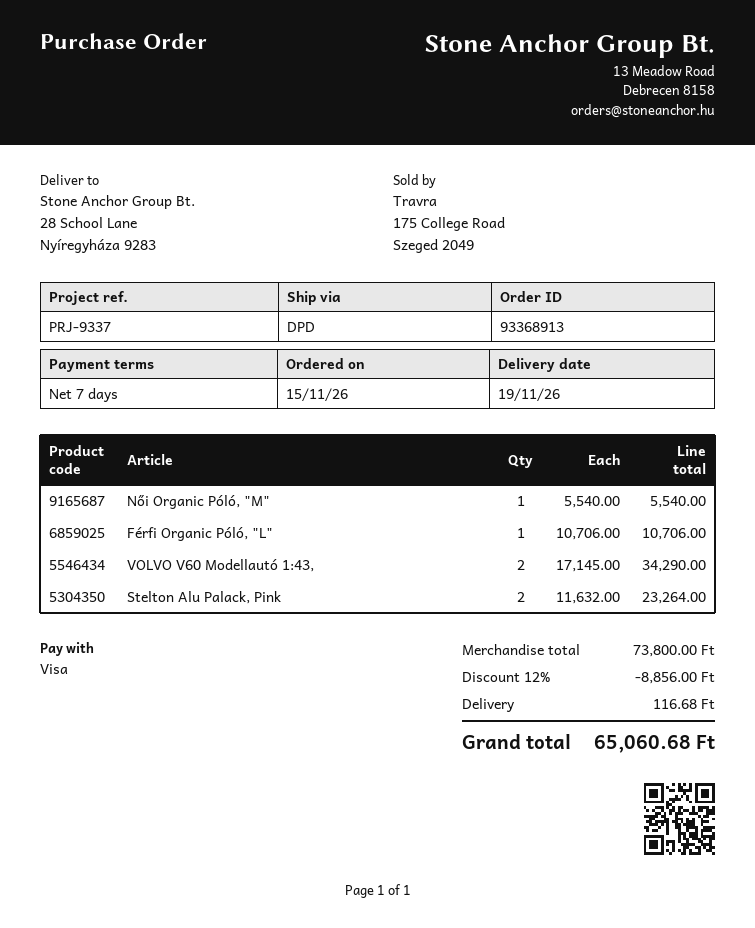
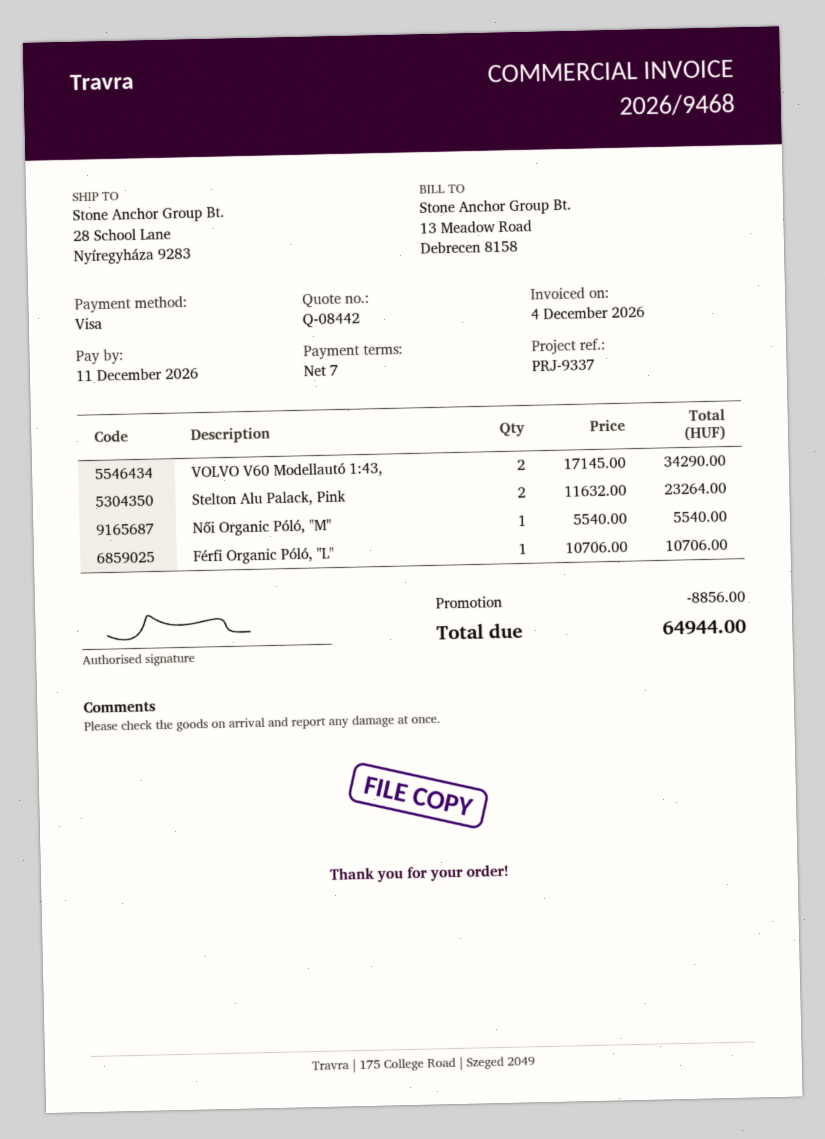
shipping: 116.68 -> none
total: 65060.68 -> 64944.00

